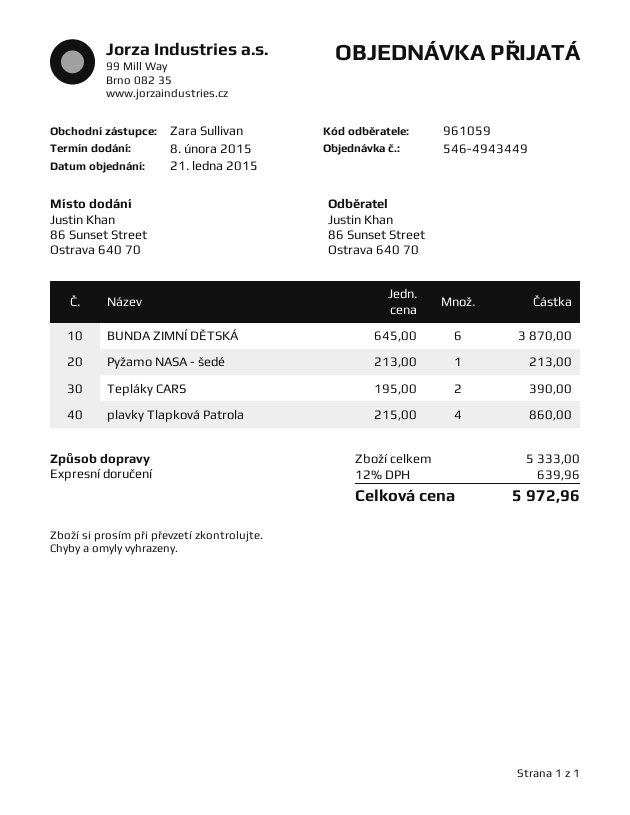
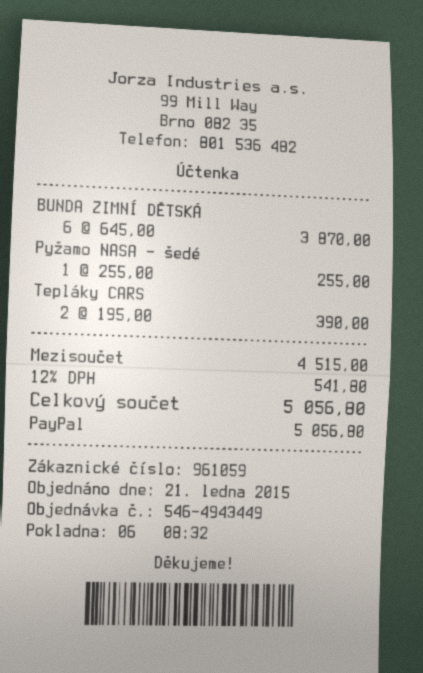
Pyžamo NASA - šedé: 1 x 213.00 = 213.00 -> 1 x 255.00 = 255.00
plavky Tlapková Patrola: 4 x 215.00 = 860.00 -> none
subtotal: 5333.00 -> 4515.00
tax: 12% = 639.96 -> 12% = 541.80
total: 5972.96 -> 5056.80

